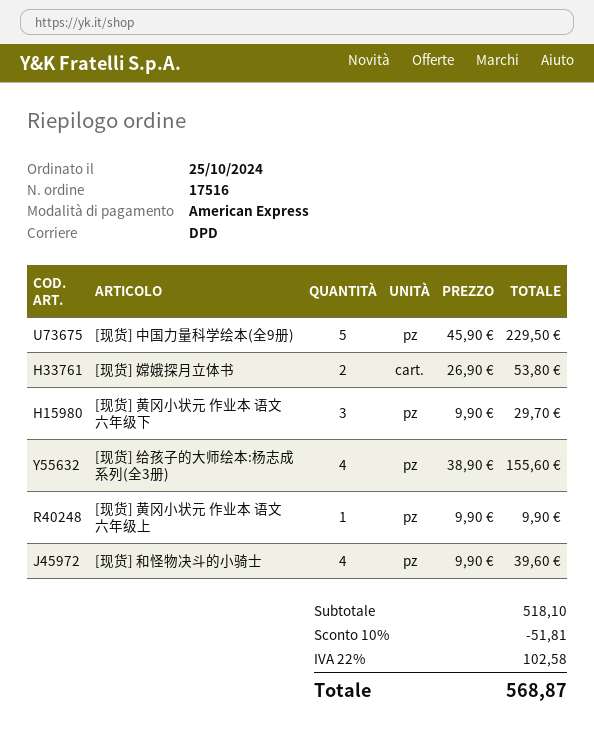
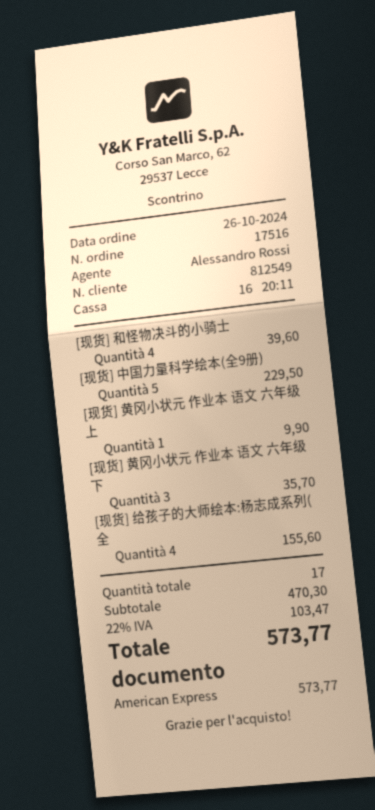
order date: 2024-10-25 -> 2024-10-26
[现货] 嫦娥探月立体书: 2 for 53.80 -> none
[现货] 黄冈小状元 作业本 语文 六年级下: 3 for 29.70 -> 3 for 35.70
subtotal: 518.10 -> 470.30
discount: 10% = 51.81 -> none
tax: 22% = 102.58 -> 22% = 103.47
total: 568.87 -> 573.77

